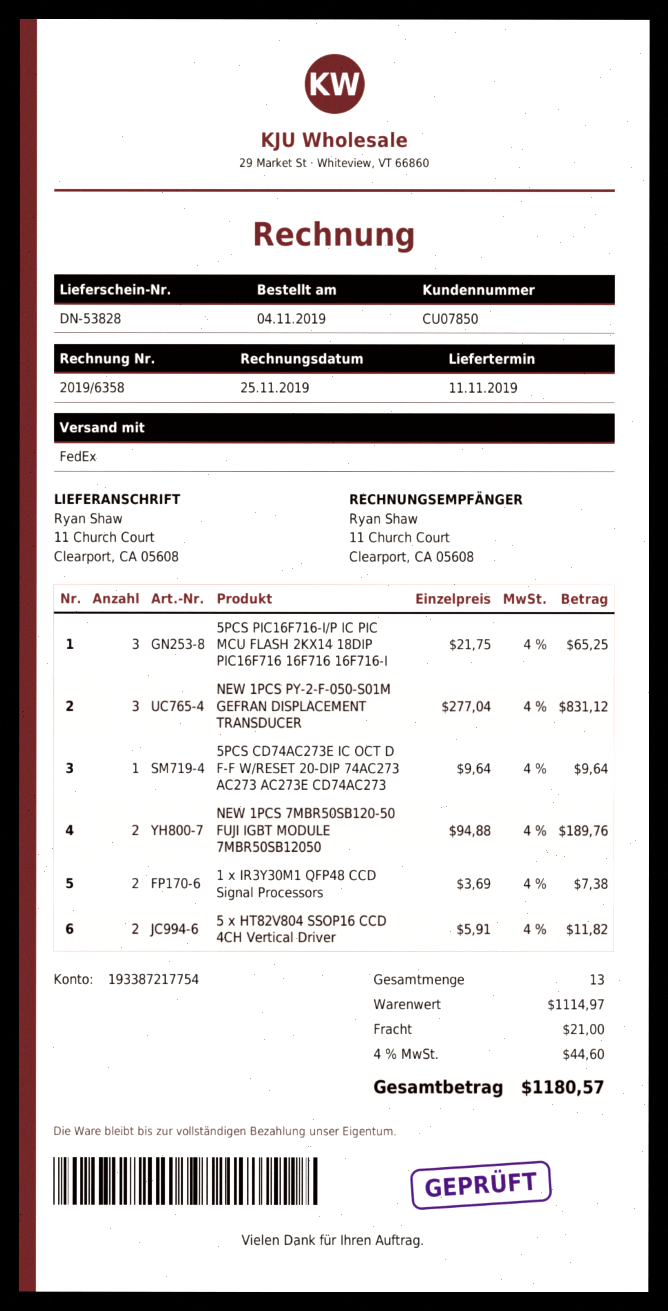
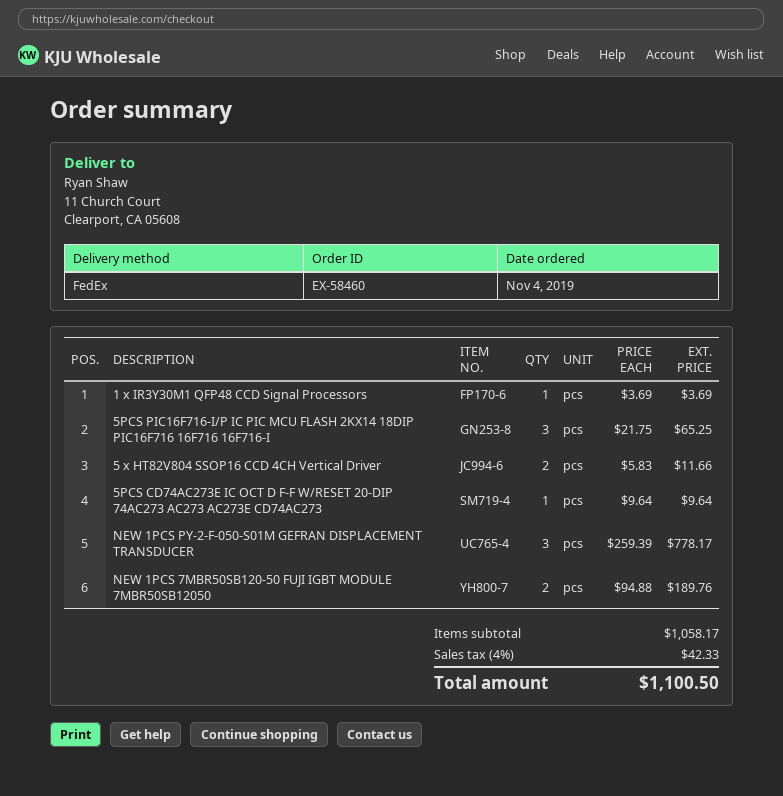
NEW 1PCS PY-2-F-050-S01M GEFRAN DISPLACEMENT TRANSDUCER: 3 x 277.04 = 831.12 -> 3 x 259.39 = 778.17
1 x IR3Y30M1 QFP48 CCD Signal Processors: 2 x 3.69 = 7.38 -> 1 x 3.69 = 3.69
5 x HT82V804 SSOP16 CCD 4CH Vertical Driver: 2 x 5.91 = 11.82 -> 2 x 5.83 = 11.66
subtotal: 1114.97 -> 1058.17
shipping: 21.00 -> none
tax: 4% = 44.60 -> 4% = 42.33
total: 1180.57 -> 1100.50

